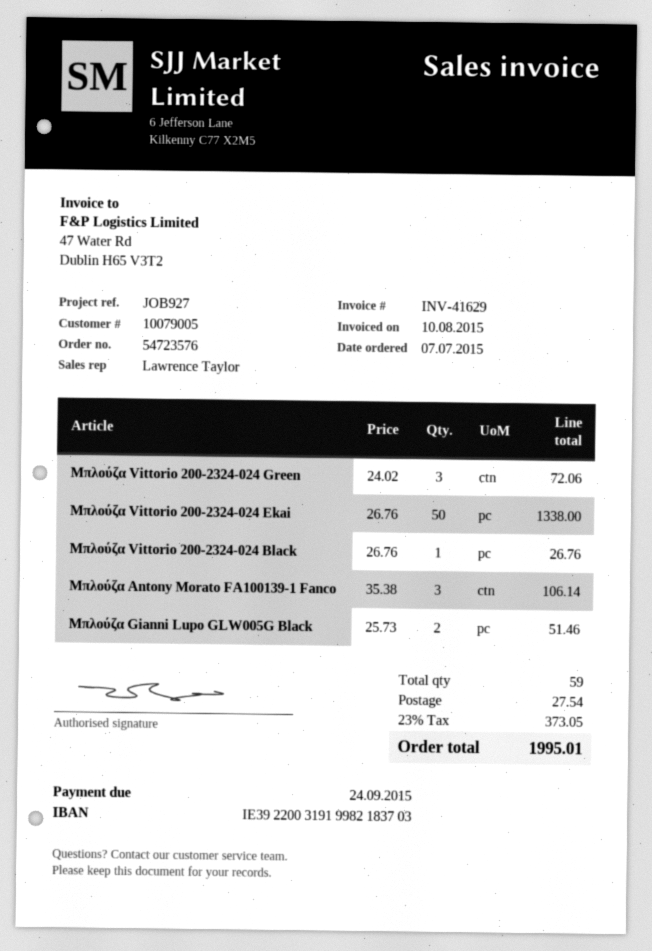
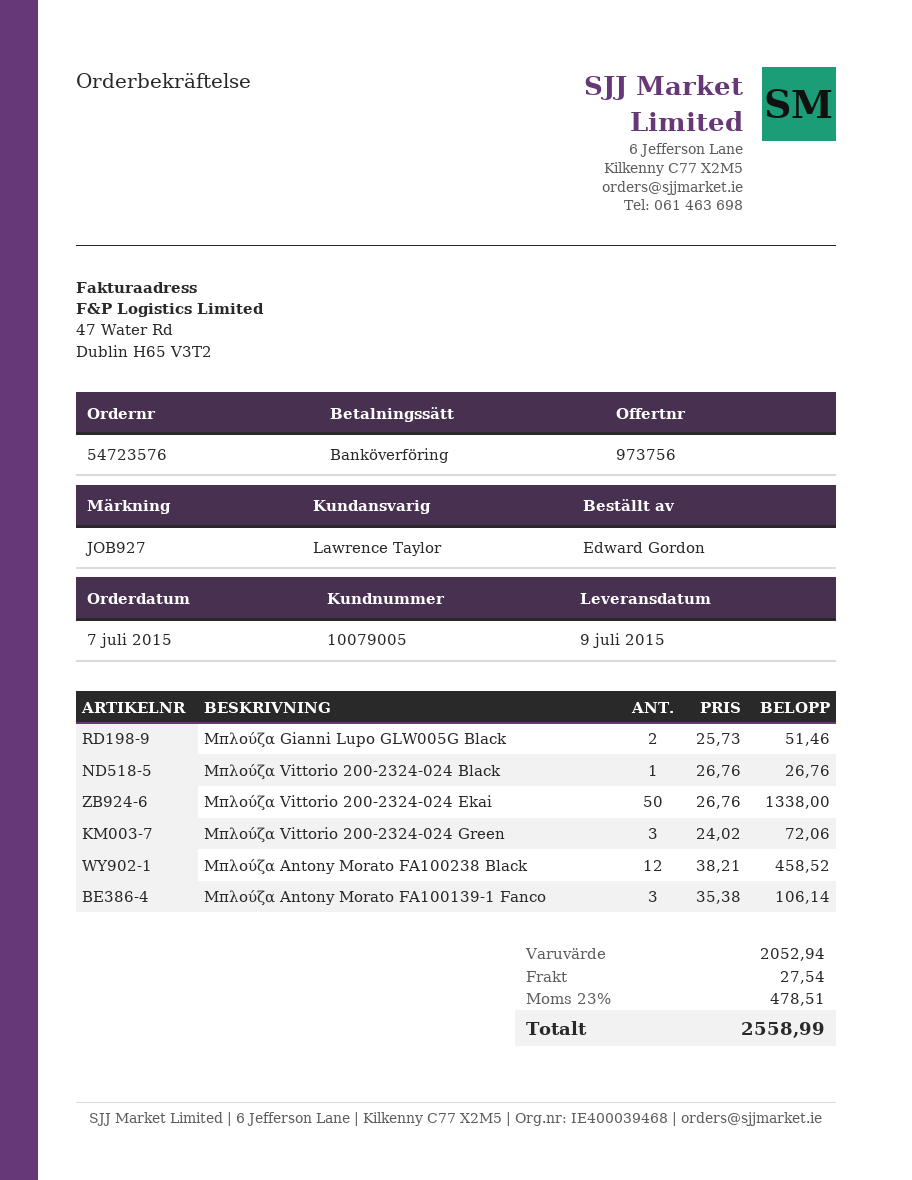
Μπλούζα Antony Morato FA100238 Black: none -> 12 x 38.21 = 458.52
tax: 23% = 373.05 -> 23% = 478.51
total: 1995.01 -> 2558.99

